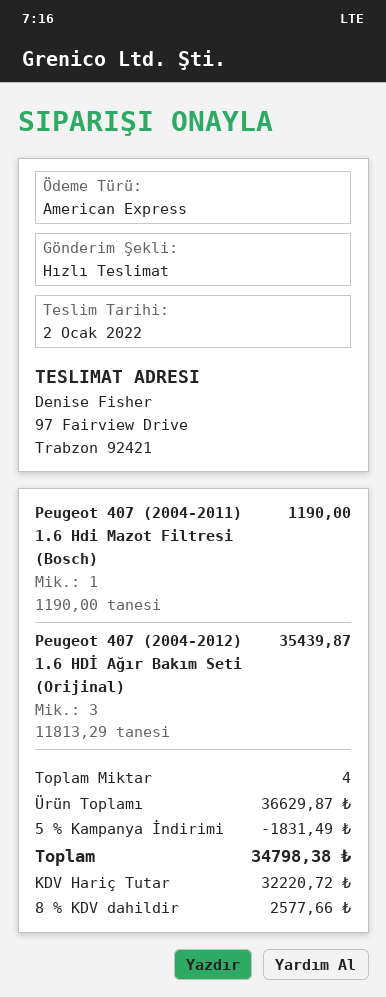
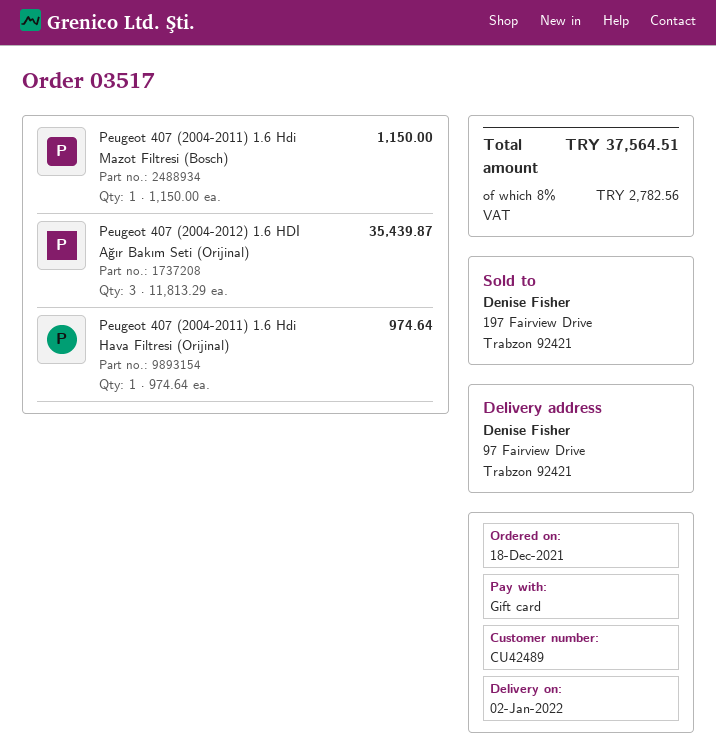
payment method: American Express -> gift card
Peugeot 407 (2004-2011) 1.6 Hdi Mazot Filtresi (Bosch): 1 x 1190.00 = 1190.00 -> 1 x 1150.00 = 1150.00
Peugeot 407 (2004-2011) 1.6 Hdi Hava Filtresi (Orijinal): none -> 1 x 974.64 = 974.64
discount: 5% = 1831.49 -> none
tax: 8% = 2577.66 -> 8% = 2782.56
total: 34798.38 -> 37564.51

